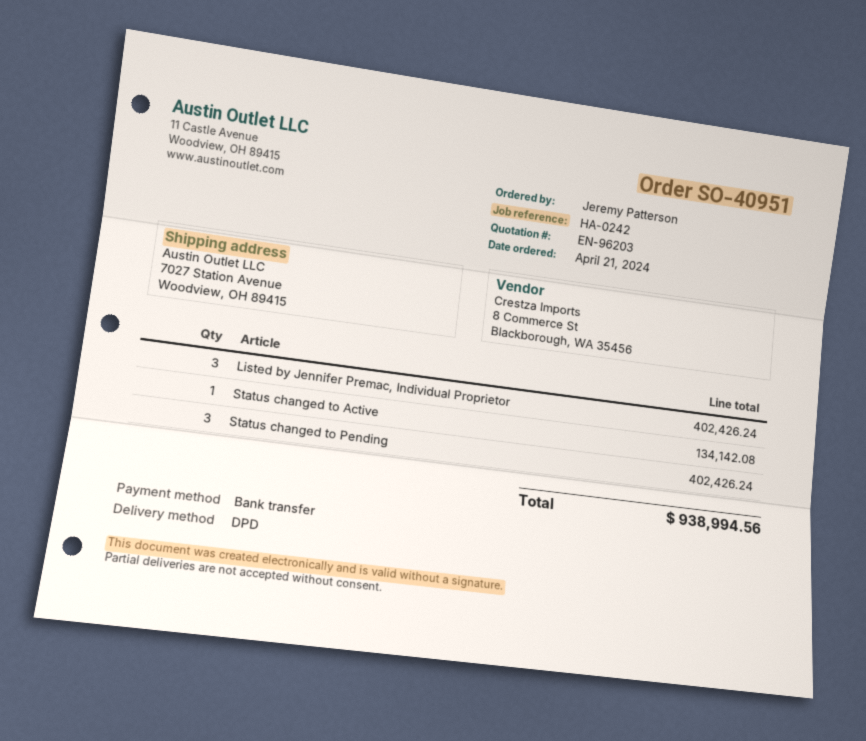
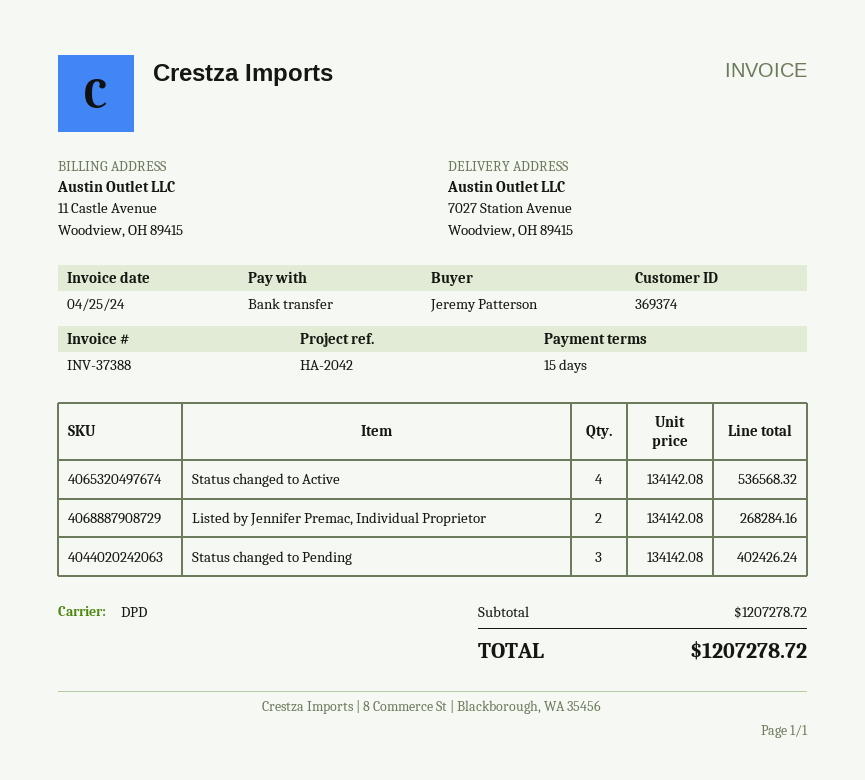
reference: HA-0242 -> HA-2042
Listed by Jennifer Premac, Individual Proprietor: 3 for 402426.24 -> 2 for 268284.16
Status changed to Active: 1 for 134142.08 -> 4 for 536568.32
total: 938994.56 -> 1207278.72

